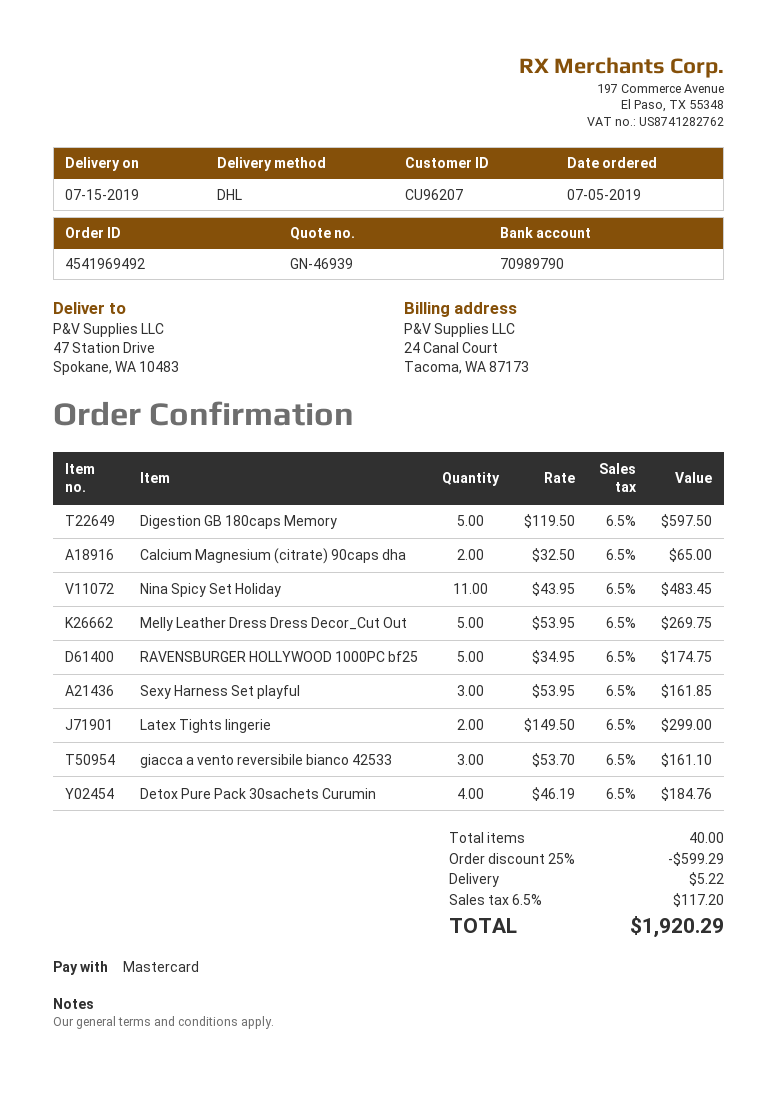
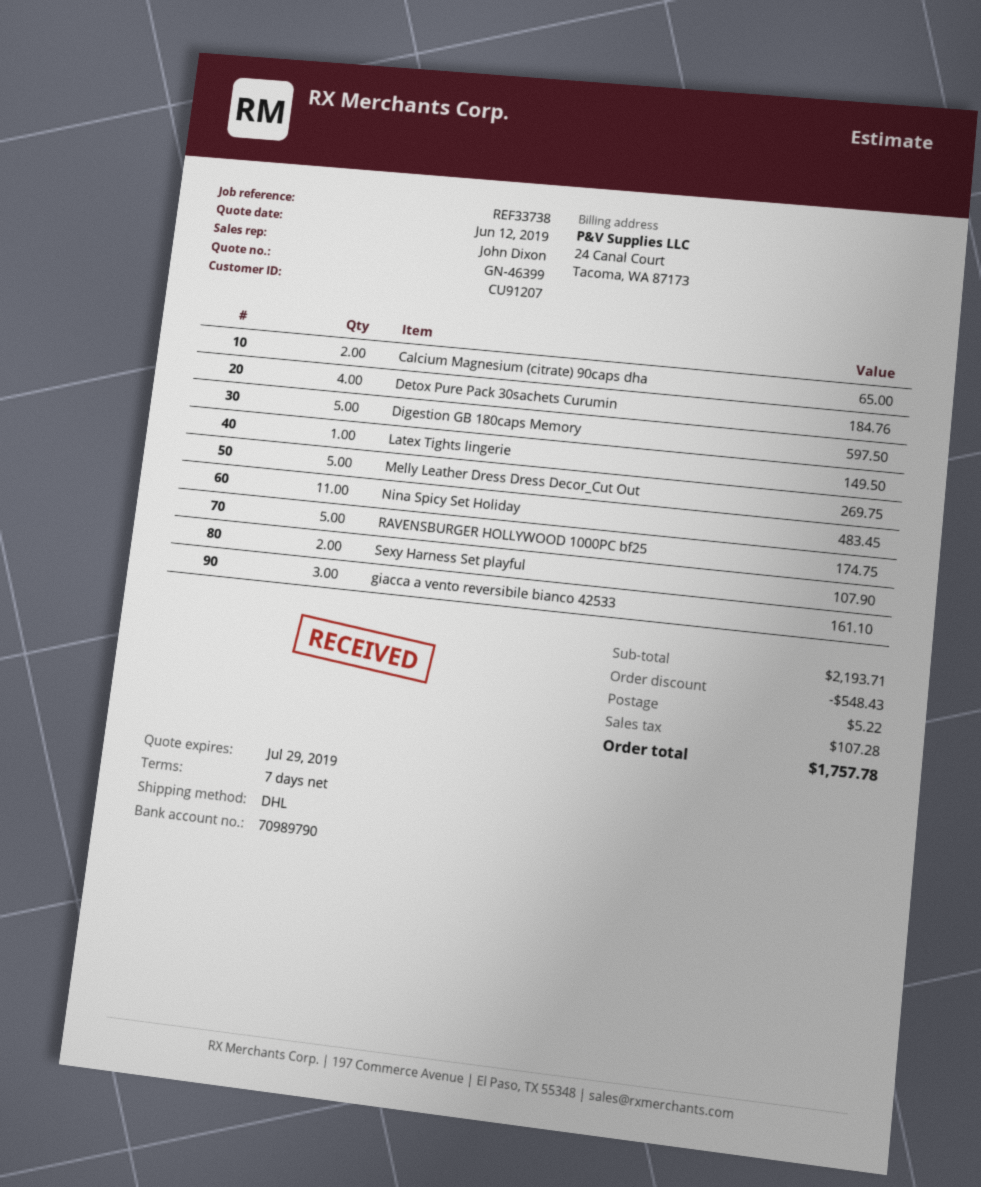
quote number: GN-46939 -> GN-46399
customer number: CU96207 -> CU91207
Sexy Harness Set playful: 3 for 161.85 -> 2 for 107.90
Latex Tights lingerie: 2 for 299.00 -> 1 for 149.50
discount: 599.29 -> 548.43
tax: 117.20 -> 107.28
total: 1920.29 -> 1757.78

